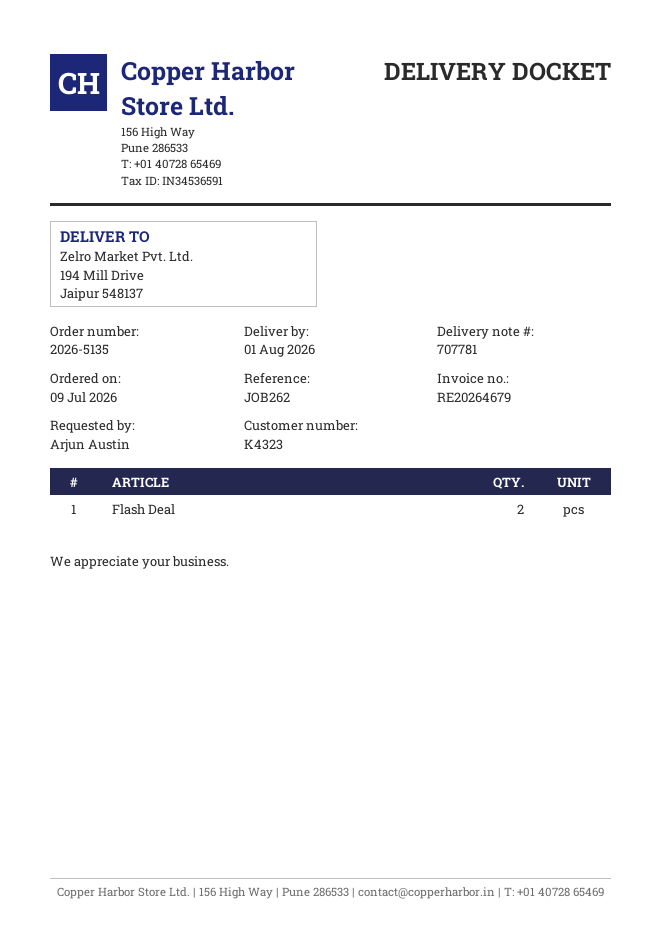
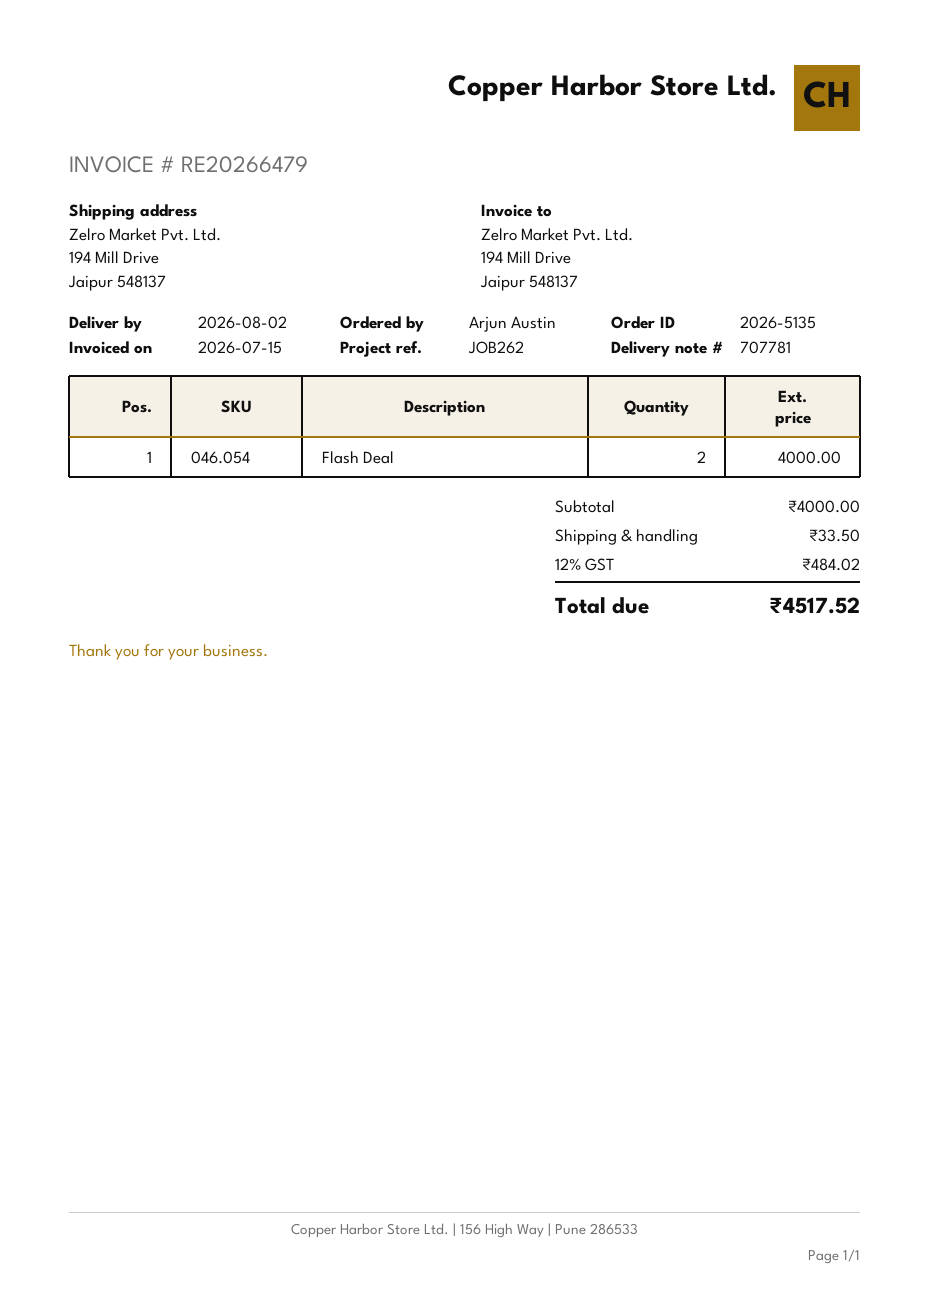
delivery date: 2026-08-01 -> 2026-08-02
invoice number: RE20264679 -> RE20266479

